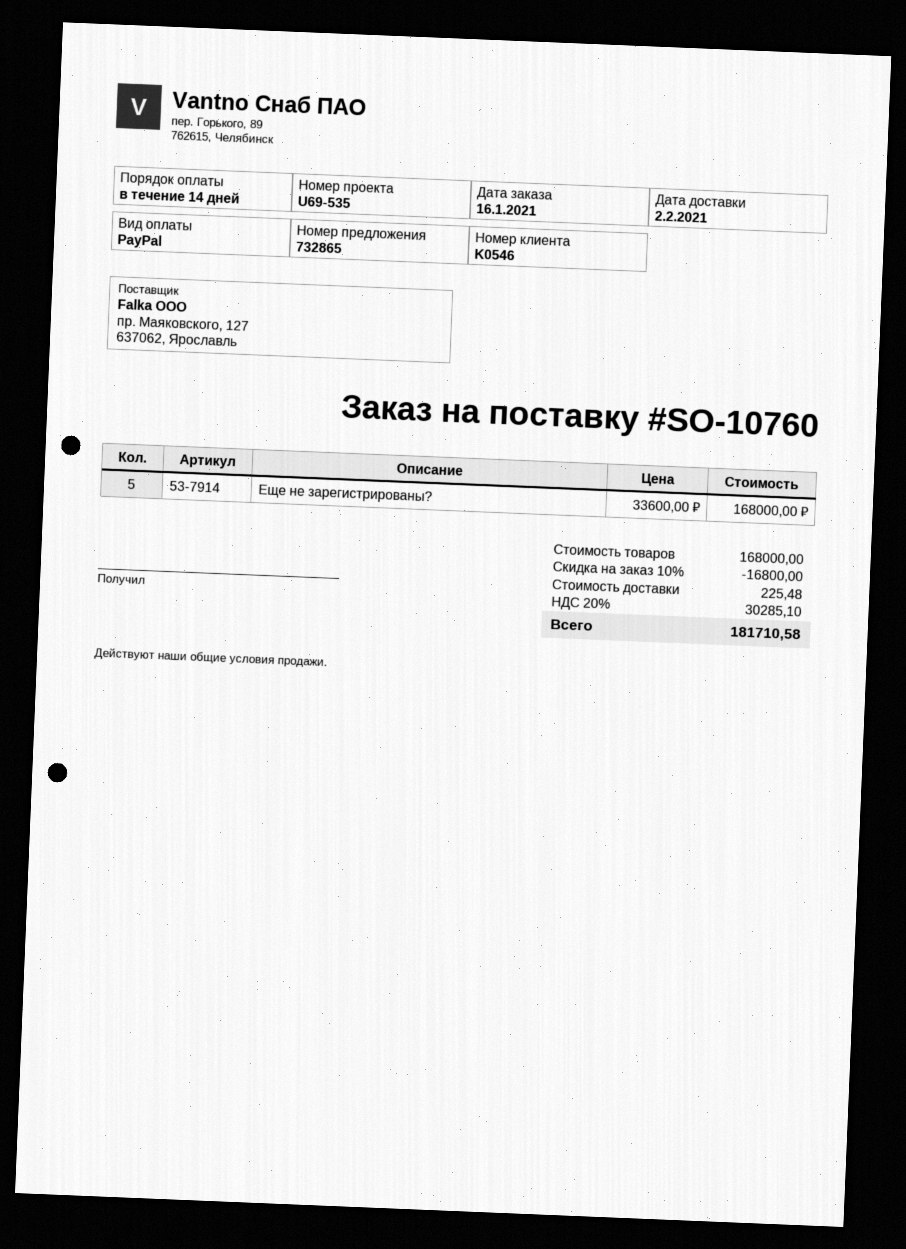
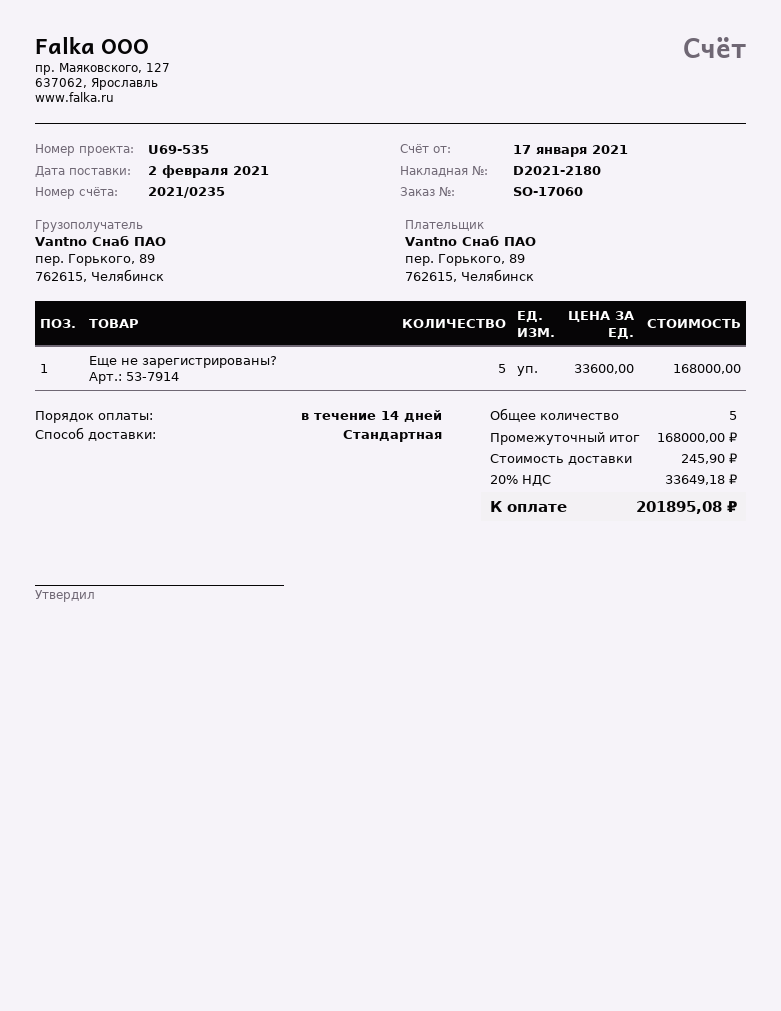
order number: SO-10760 -> SO-17060
discount: 10% = 16800.00 -> none
shipping: 225.48 -> 245.90
tax: 20% = 30285.10 -> 20% = 33649.18
total: 181710.58 -> 201895.08

